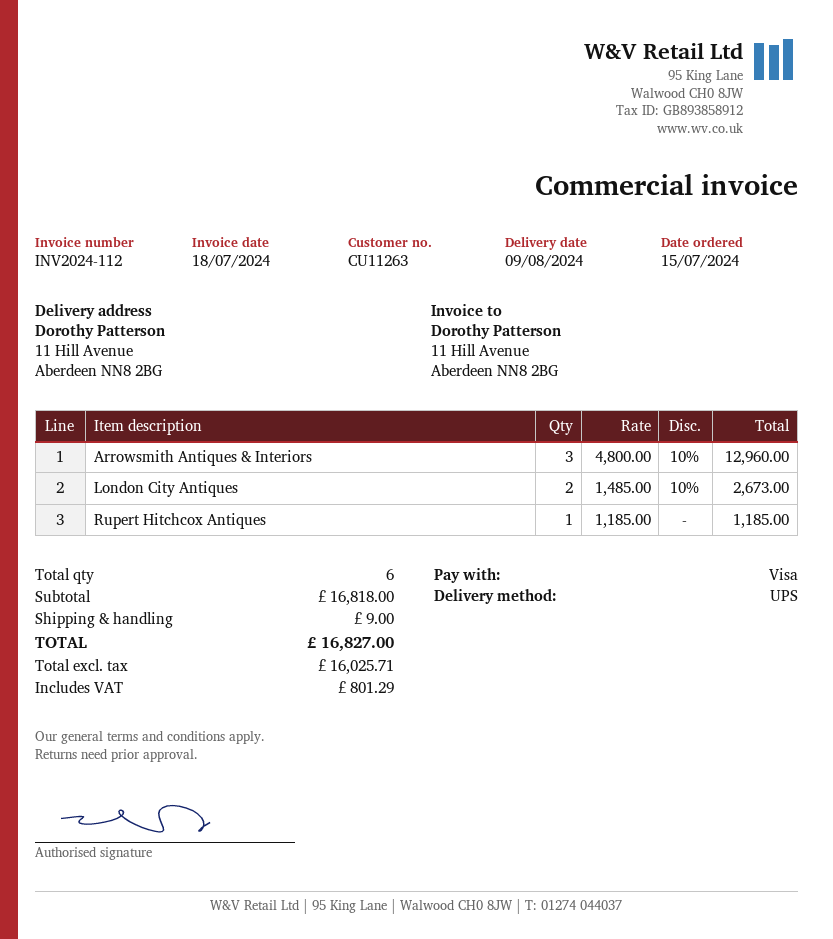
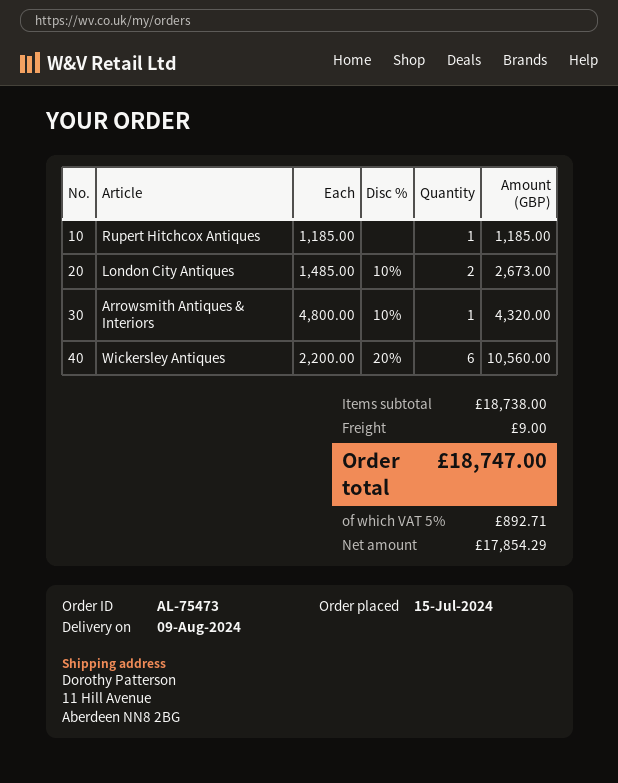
Arrowsmith Antiques & Interiors: 3 x 4800.00 - 10% = 12960.00 -> 1 x 4800.00 - 10% = 4320.00
Wickersley Antiques: none -> 6 x 2200.00 - 20% = 10560.00
subtotal: 16818.00 -> 18738.00
net: 16025.71 -> 17854.29
tax: 801.29 -> 892.71
total: 16827.00 -> 18747.00

